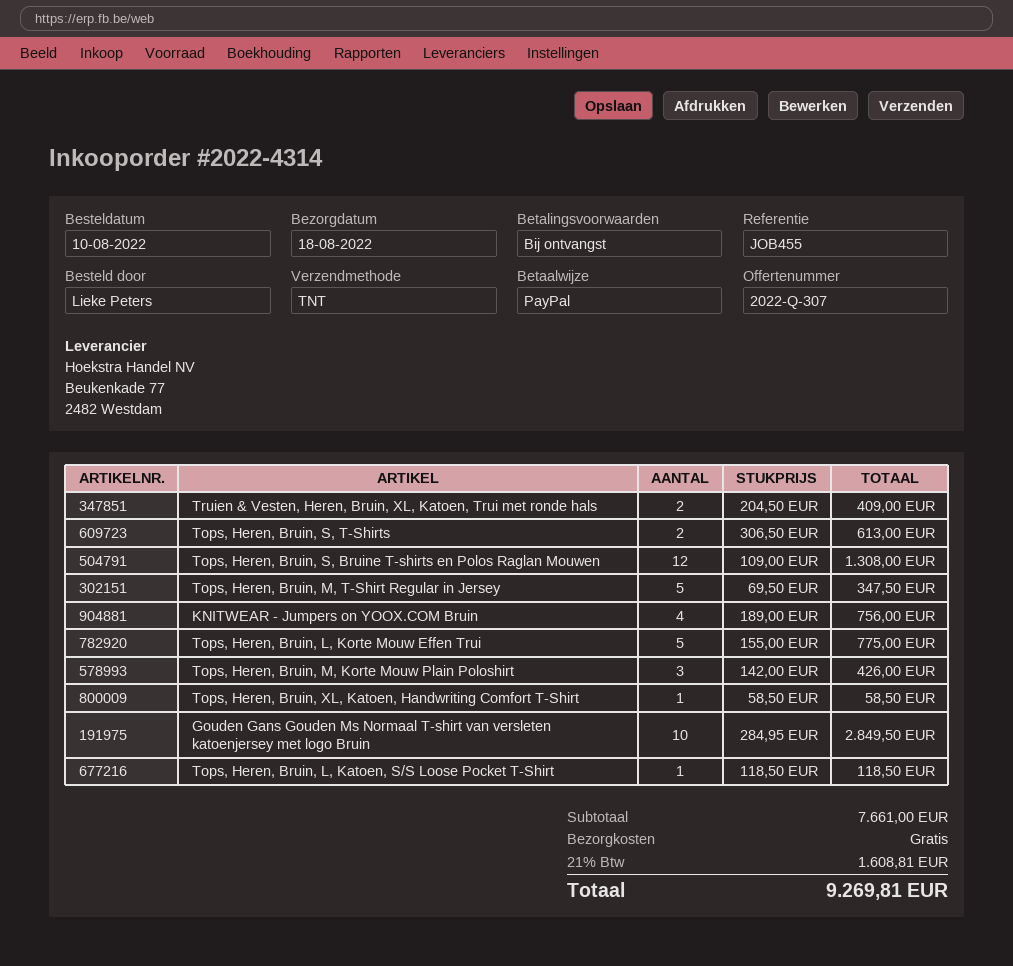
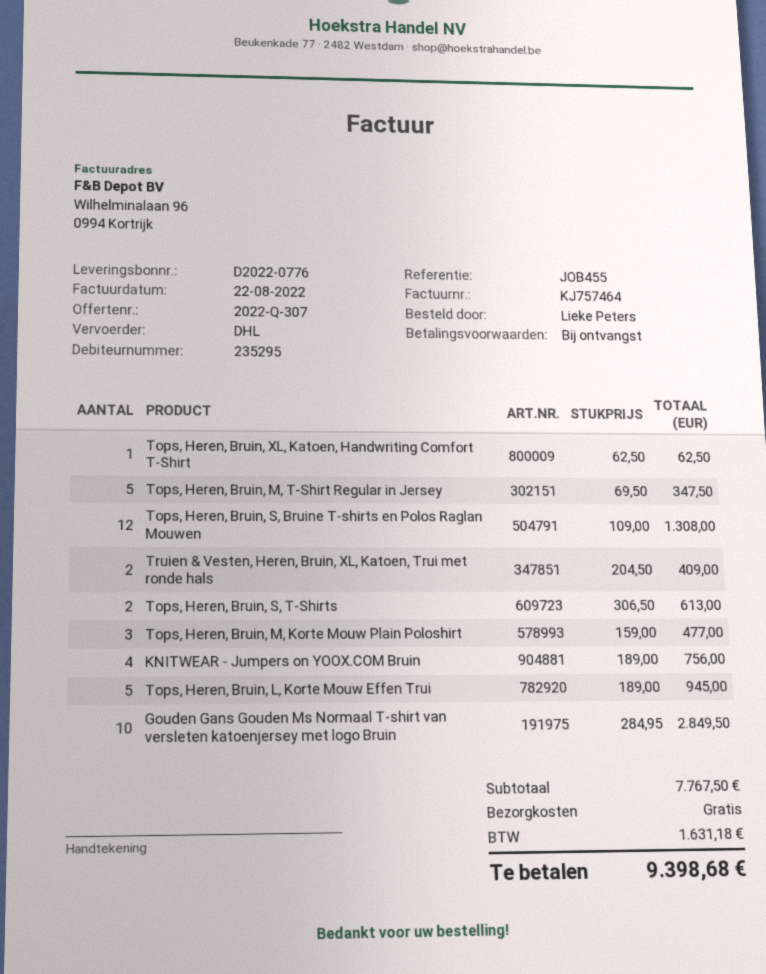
shipping method: TNT -> DHL
Tops, Heren, Bruin, L, Korte Mouw Effen Trui: 5 x 155.00 = 775.00 -> 5 x 189.00 = 945.00
Tops, Heren, Bruin, M, Korte Mouw Plain Poloshirt: 3 x 142.00 = 426.00 -> 3 x 159.00 = 477.00
Tops, Heren, Bruin, XL, Katoen, Handwriting Comfort T-Shirt: 1 x 58.50 = 58.50 -> 1 x 62.50 = 62.50
Tops, Heren, Bruin, L, Katoen, S/S Loose Pocket T-Shirt: 1 x 118.50 = 118.50 -> none
subtotal: 7661.00 -> 7767.50
tax: 1608.81 -> 1631.18
total: 9269.81 -> 9398.68

